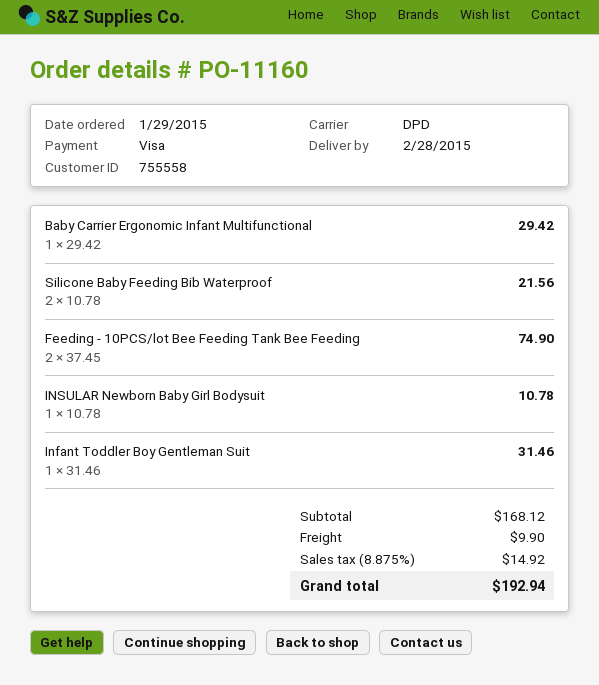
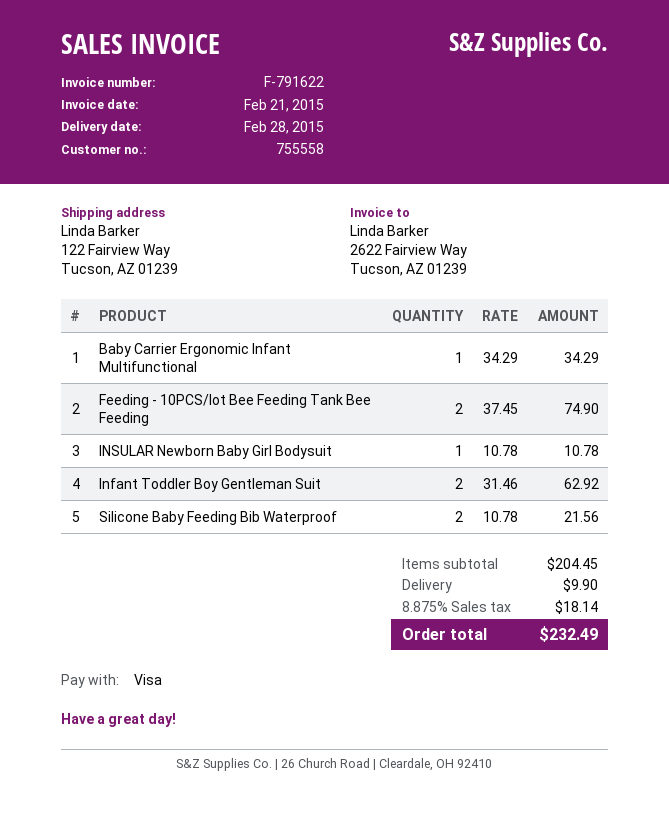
Baby Carrier Ergonomic Infant Multifunctional: 1 x 29.42 = 29.42 -> 1 x 34.29 = 34.29
Infant Toddler Boy Gentleman Suit: 1 x 31.46 = 31.46 -> 2 x 31.46 = 62.92
subtotal: 168.12 -> 204.45
tax: 8.875% = 14.92 -> 8.875% = 18.14
total: 192.94 -> 232.49

